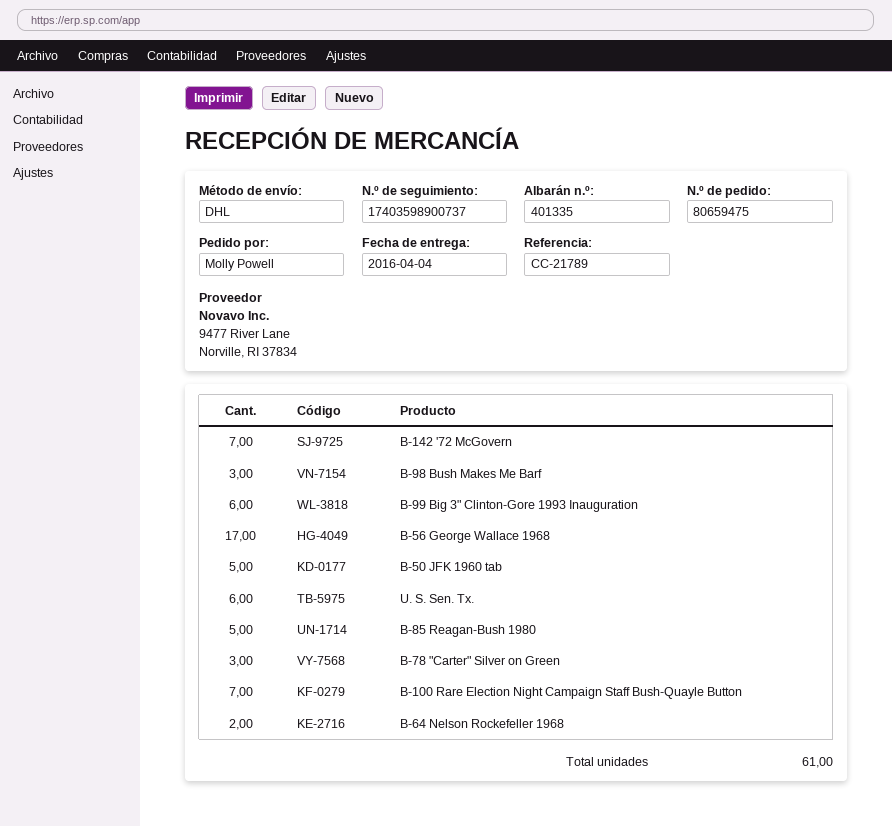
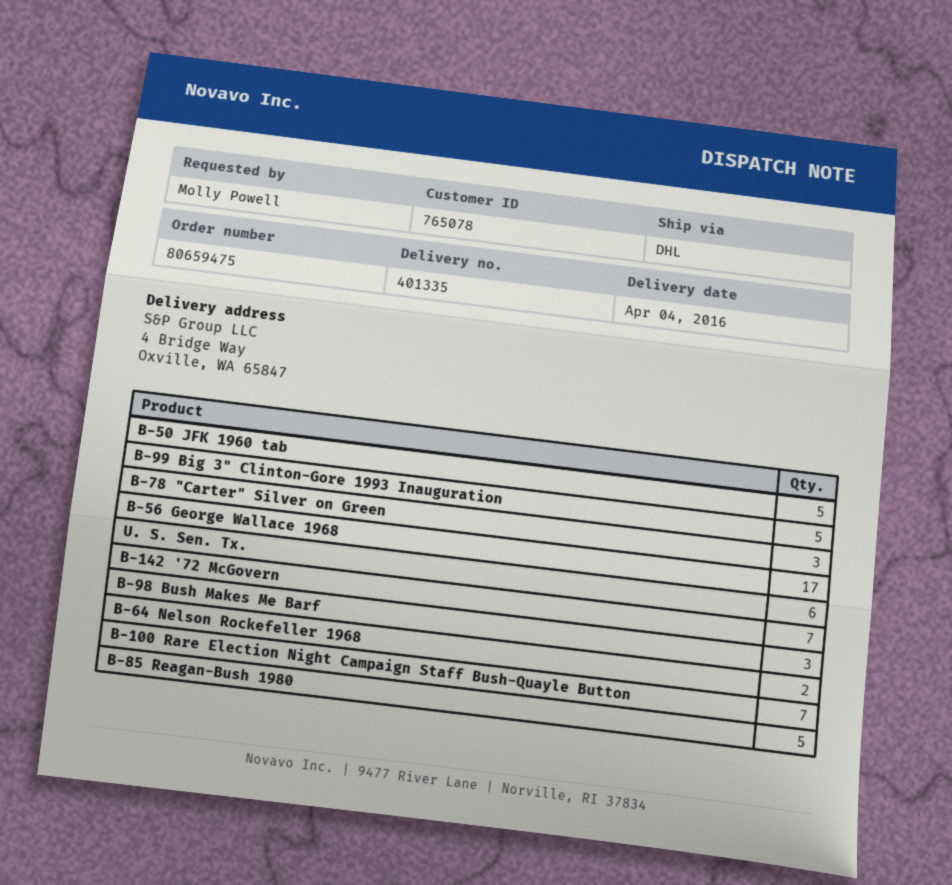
B-99 Big 3" Clinton-Gore 1993 Inauguration: 6 -> 5

